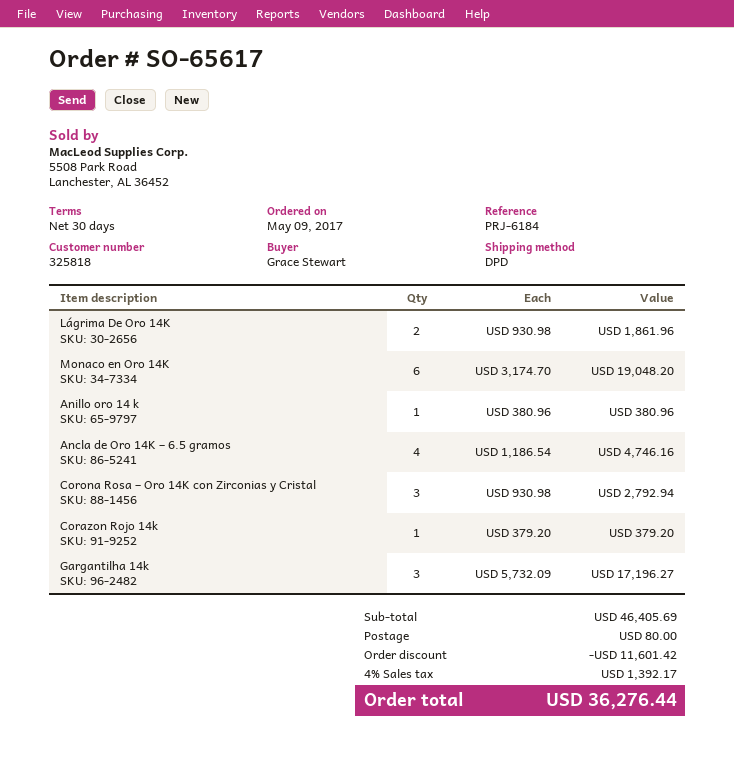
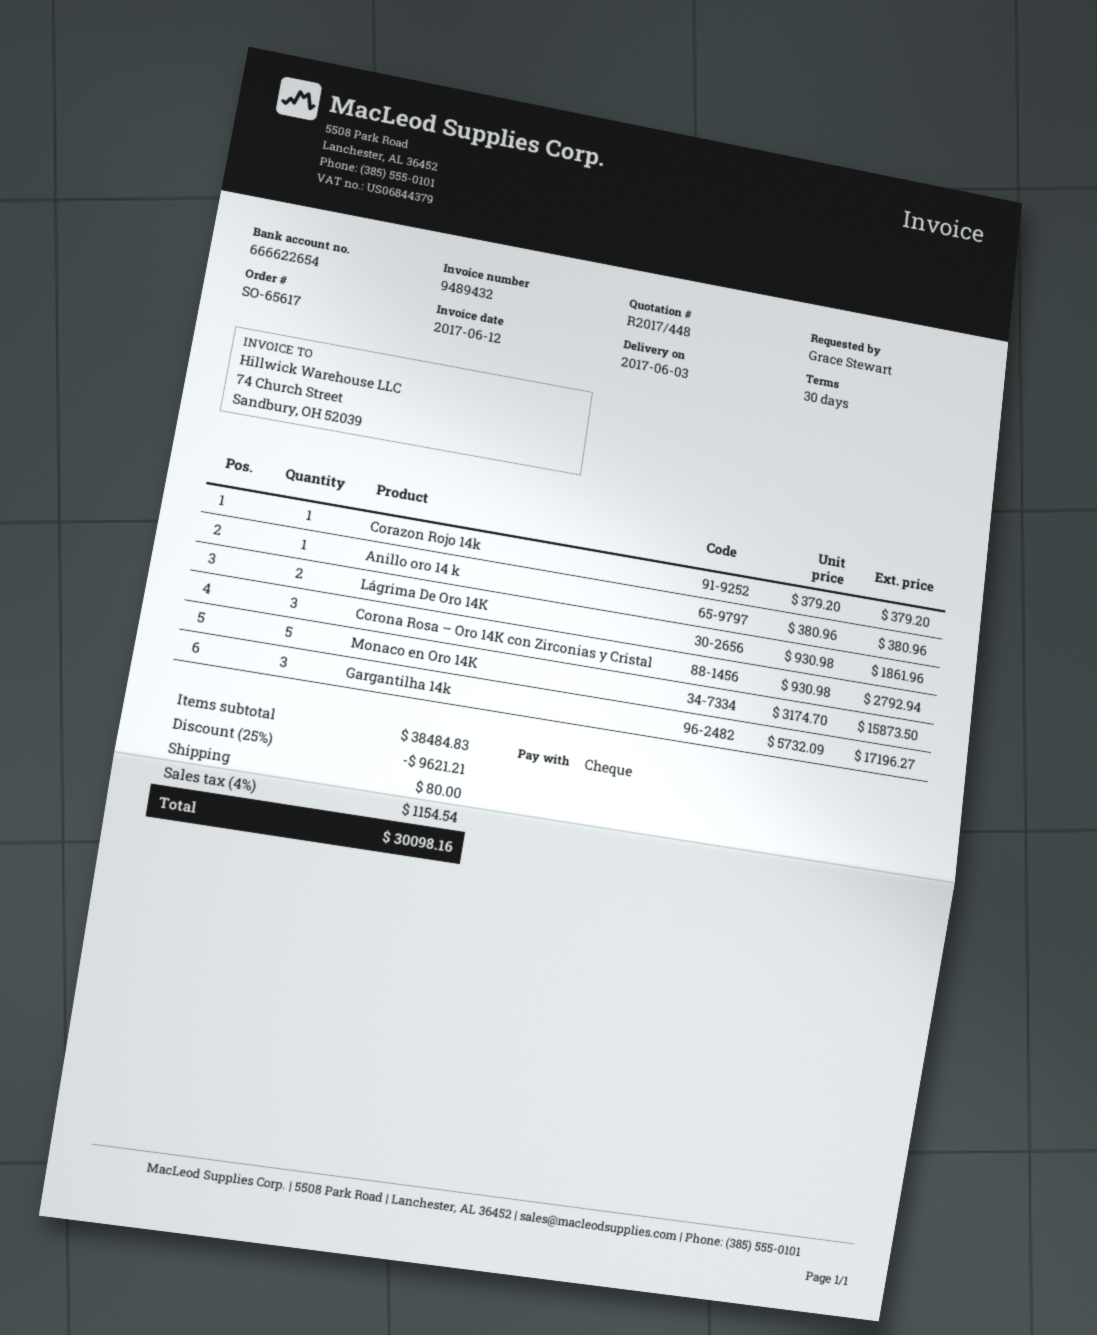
Monaco en Oro 14K: 6 x 3174.70 = 19048.20 -> 5 x 3174.70 = 15873.50
Ancla de Oro 14K – 6.5 gramos: 4 x 1186.54 = 4746.16 -> none
subtotal: 46405.69 -> 38484.83
discount: 11601.42 -> 9621.21
tax: 4% = 1392.17 -> 4% = 1154.54
total: 36276.44 -> 30098.16

